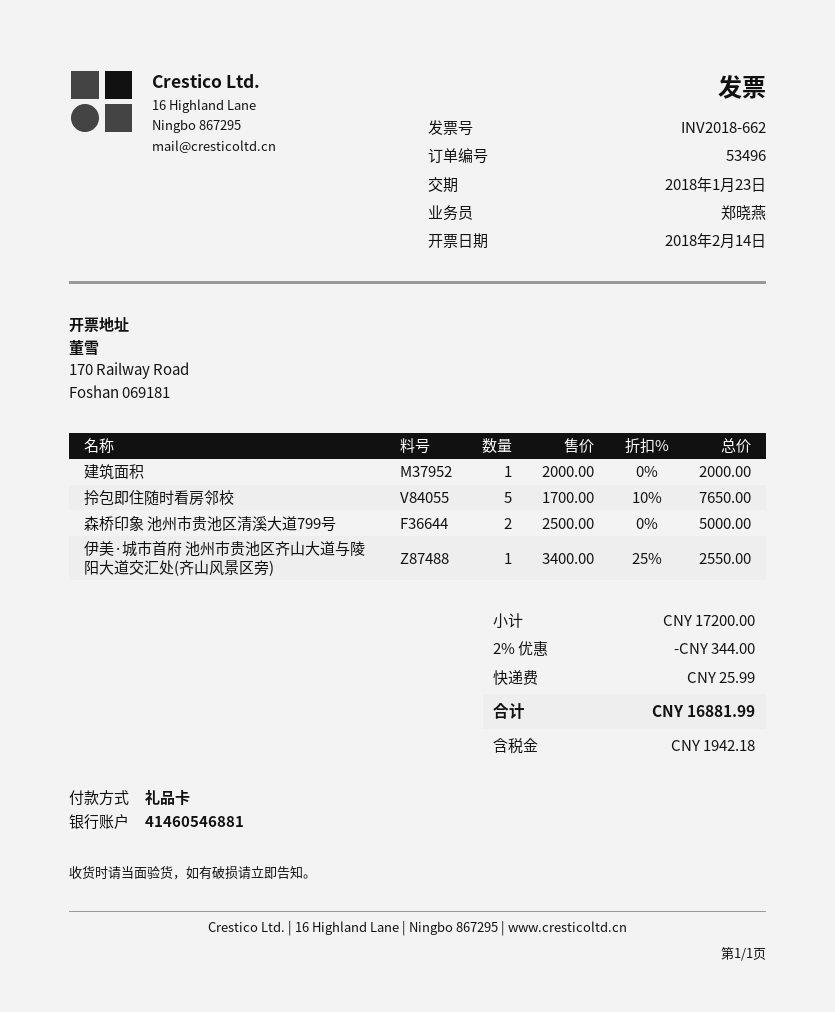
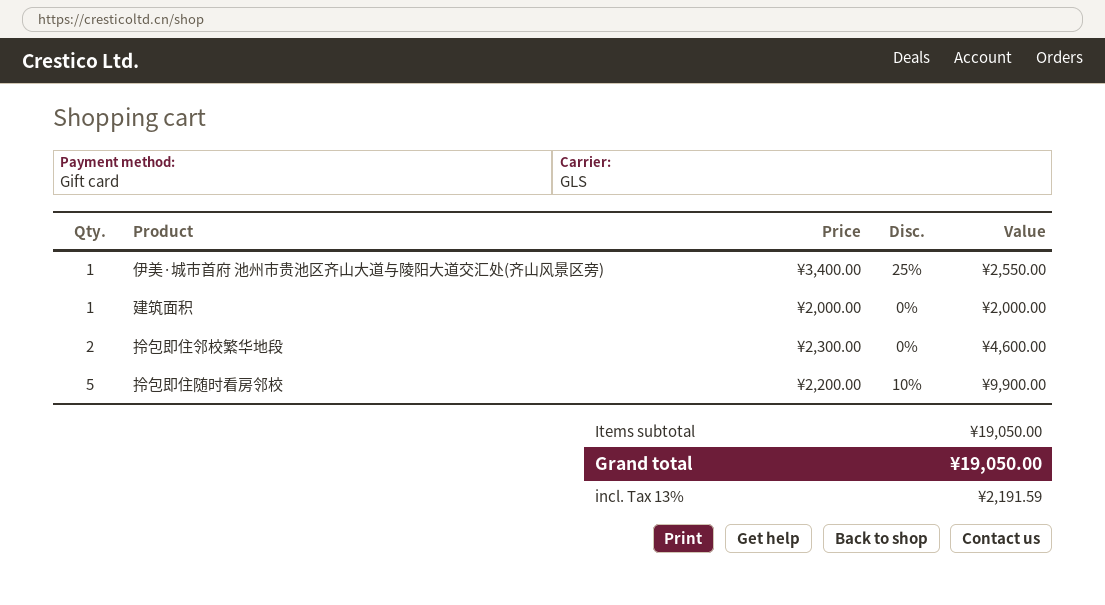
拎包即住随时看房邻校: 5 x 1700.00 - 10% = 7650.00 -> 5 x 2200.00 - 10% = 9900.00
森桥印象 池州市贵池区清溪大道799号: 2 x 2500.00 = 5000.00 -> none
拎包即住邻校繁华地段: none -> 2 x 2300.00 = 4600.00
subtotal: 17200.00 -> 19050.00
discount: 2% = 344.00 -> none
shipping: 25.99 -> none
tax: 1942.18 -> 2191.59
total: 16881.99 -> 19050.00

